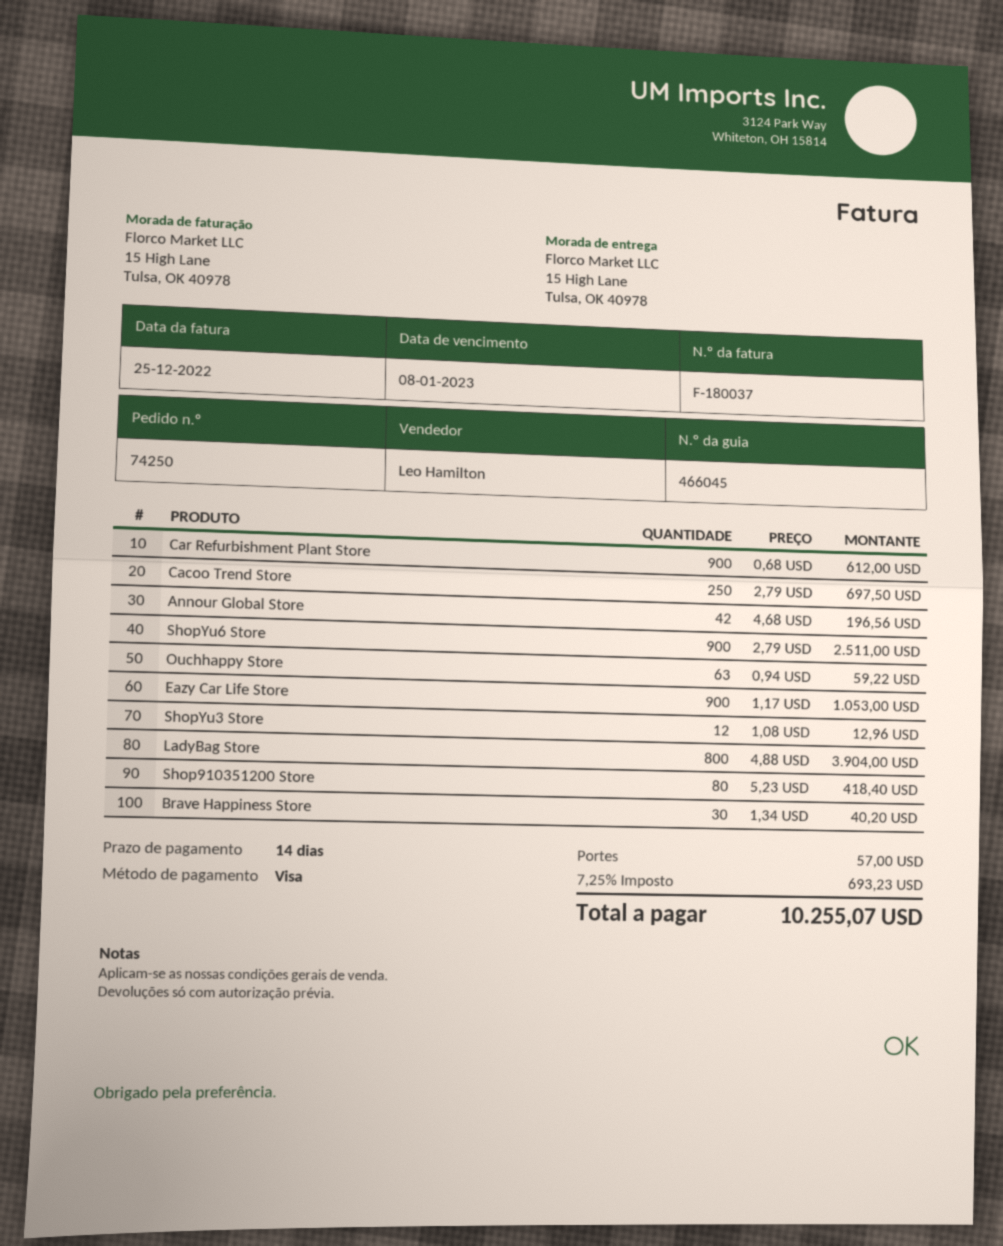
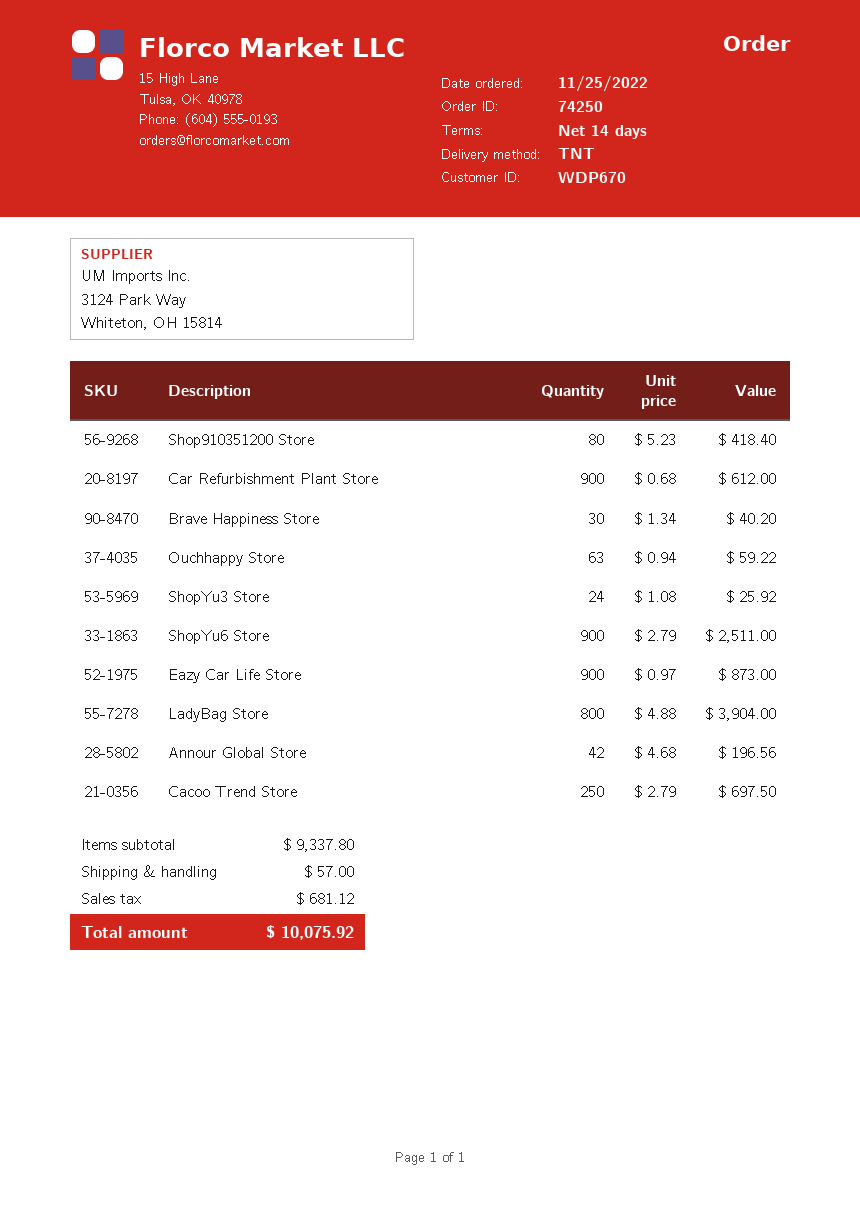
Eazy Car Life Store: 900 x 1.17 = 1053.00 -> 900 x 0.97 = 873.00
ShopYu3 Store: 12 x 1.08 = 12.96 -> 24 x 1.08 = 25.92
tax: 693.23 -> 681.12
total: 10255.07 -> 10075.92

